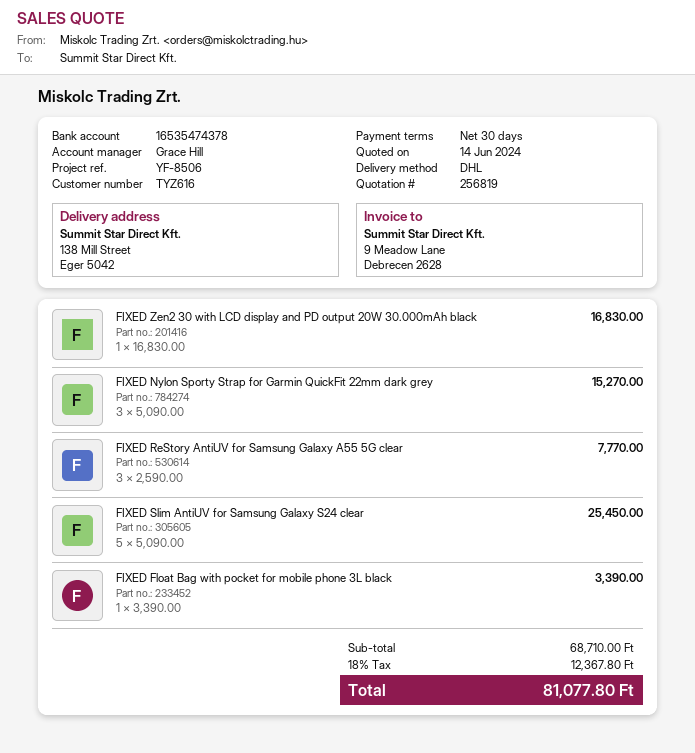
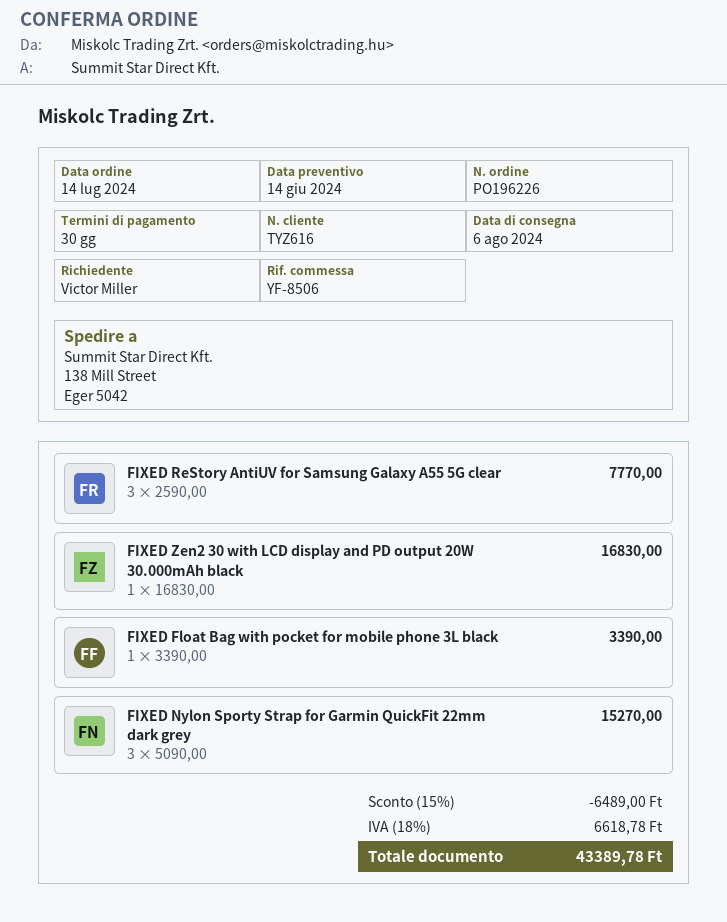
FIXED Slim AntiUV for Samsung Galaxy S24 clear: 5 x 5090.00 = 25450.00 -> none
discount: none -> 15% = 6489.00
tax: 18% = 12367.80 -> 18% = 6618.78
total: 81077.80 -> 43389.78

